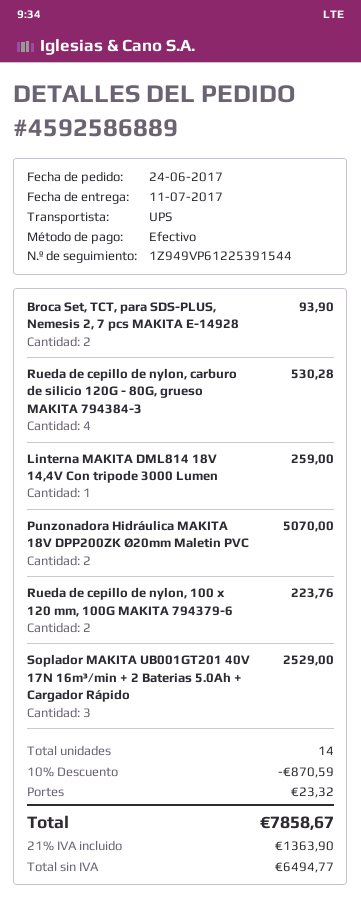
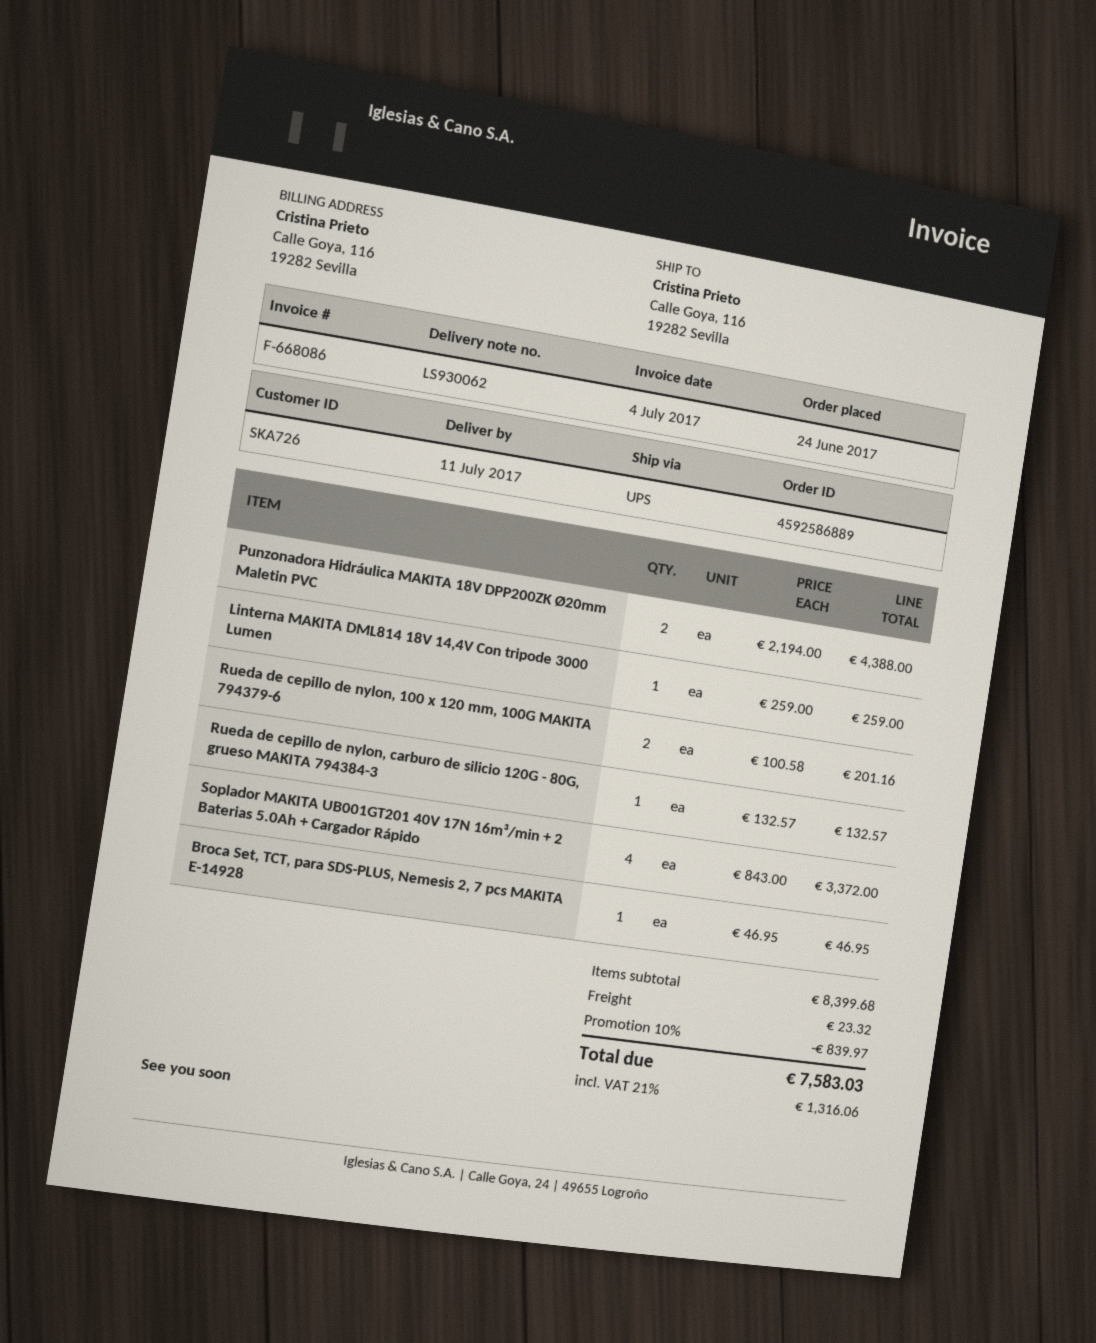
Broca Set, TCT, para SDS-PLUS, Nemesis 2, 7 pcs MAKITA E-14928: 2 for 93.90 -> 1 for 46.95
Rueda de cepillo de nylon, carburo de silicio 120G - 80G, grueso MAKITA 794384-3: 4 for 530.28 -> 1 for 132.57
Punzonadora Hidráulica MAKITA 18V DPP200ZK Ø20mm Maletin PVC: 2 for 5070.00 -> 2 for 4388.00
Rueda de cepillo de nylon, 100 x 120 mm, 100G MAKITA 794379-6: 2 for 223.76 -> 2 for 201.16
Soplador MAKITA UB001GT201 40V 17N 16m³/min + 2 Baterias 5.0Ah + Cargador Rápido: 3 for 2529.00 -> 4 for 3372.00
discount: 10% = 870.59 -> 10% = 839.97
tax: 21% = 1363.90 -> 21% = 1316.06
total: 7858.67 -> 7583.03

